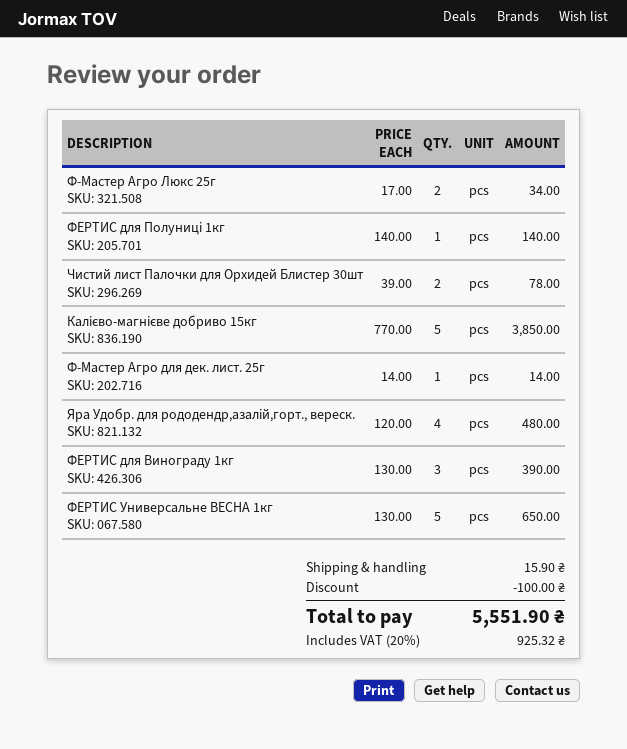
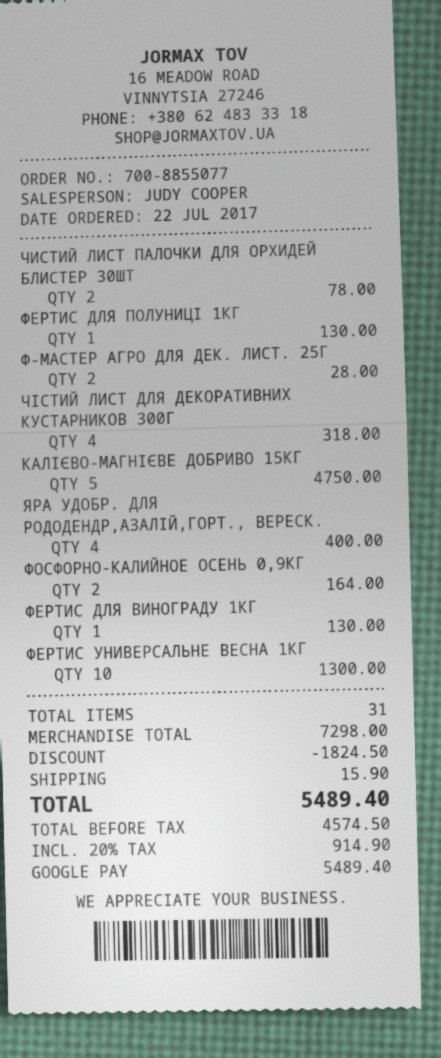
Ф-Мастер Агро Люкс 25г: 2 for 34.00 -> none
ФЕРТИС для Полуниці 1кг: 1 for 140.00 -> 1 for 130.00
Калієво-магнієве добриво 15кг: 5 for 3850.00 -> 5 for 4750.00
Ф-Мастер Агро для дек. лист. 25г: 1 for 14.00 -> 2 for 28.00
Яра Удобр. для рододендр,азалій,горт., вереск.: 4 for 480.00 -> 4 for 400.00
ФЕРТИС для Винограду 1кг: 3 for 390.00 -> 1 for 130.00
ФЕРТИС Универсальне ВЕСНА 1кг: 5 for 650.00 -> 10 for 1300.00
ЧІСТИЙ ЛИСТ ДЛЯ ДЕКОРАТИВНИХ КУСТАРНИКОВ 300Г: none -> 4 for 318.00
ФОСФОРНО-КАЛИЙНОЕ ОСЕНЬ 0,9КГ: none -> 2 for 164.00
discount: 100.00 -> 1824.50
tax: 20% = 925.32 -> 20% = 914.90
total: 5551.90 -> 5489.40

